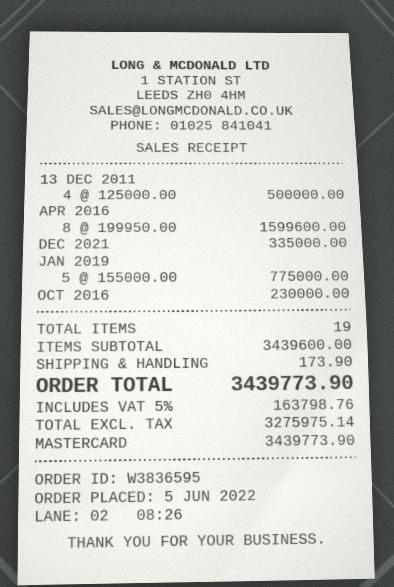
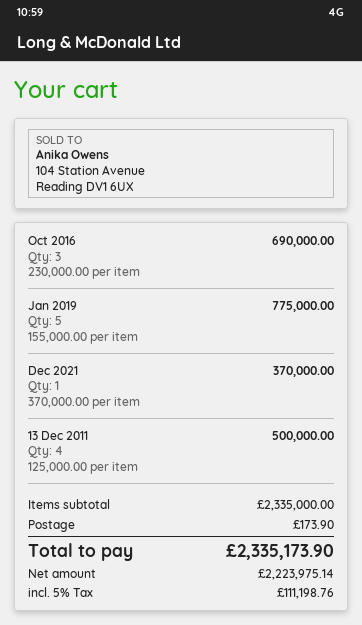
APR 2016: 8 x 199950.00 = 1599600.00 -> none
DEC 2021: 1 x 335000.00 = 335000.00 -> 1 x 370000.00 = 370000.00
OCT 2016: 1 x 230000.00 = 230000.00 -> 3 x 230000.00 = 690000.00
subtotal: 3439600.00 -> 2335000.00
net: 3275975.14 -> 2223975.14
tax: 5% = 163798.76 -> 5% = 111198.76
total: 3439773.90 -> 2335173.90

